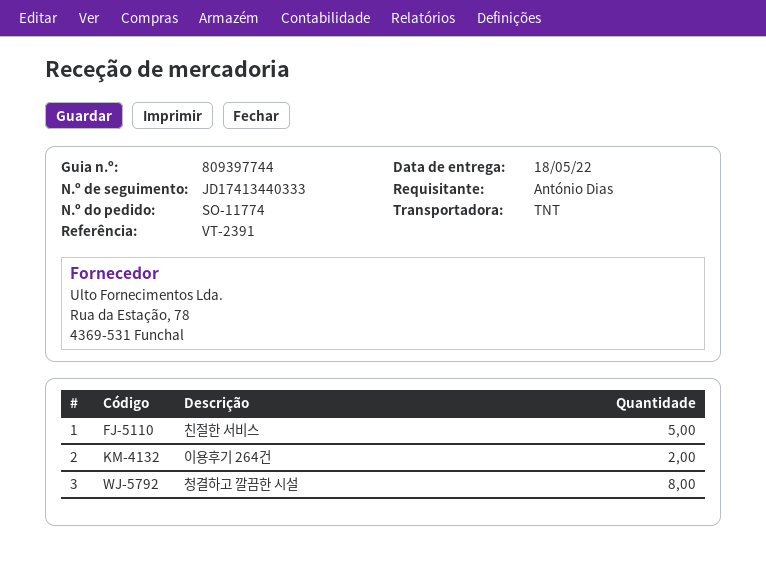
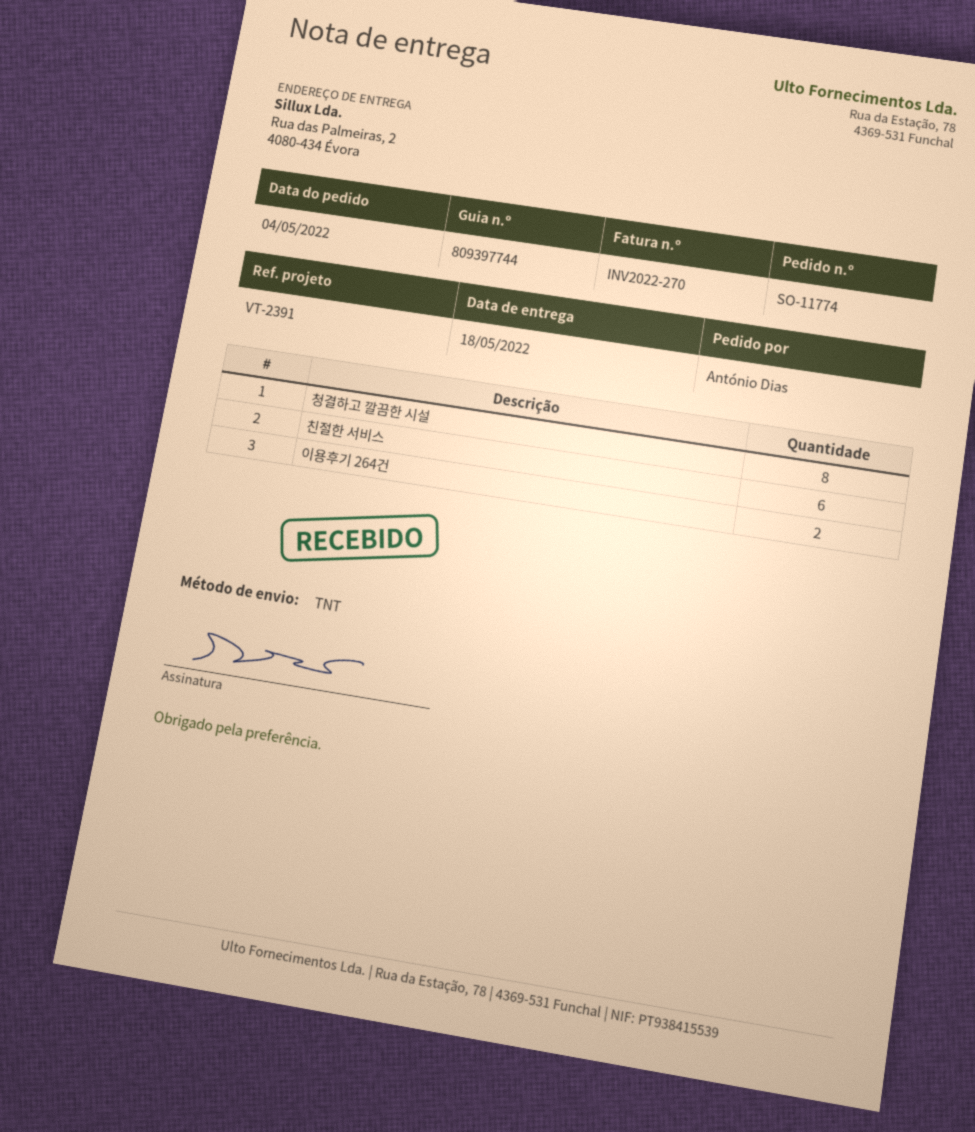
친절한 서비스: 5 -> 6

